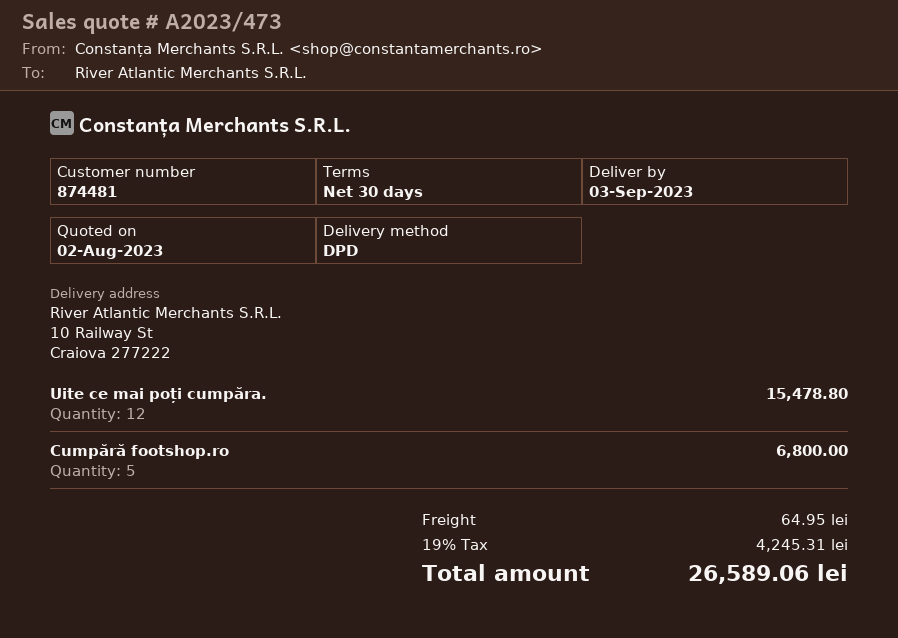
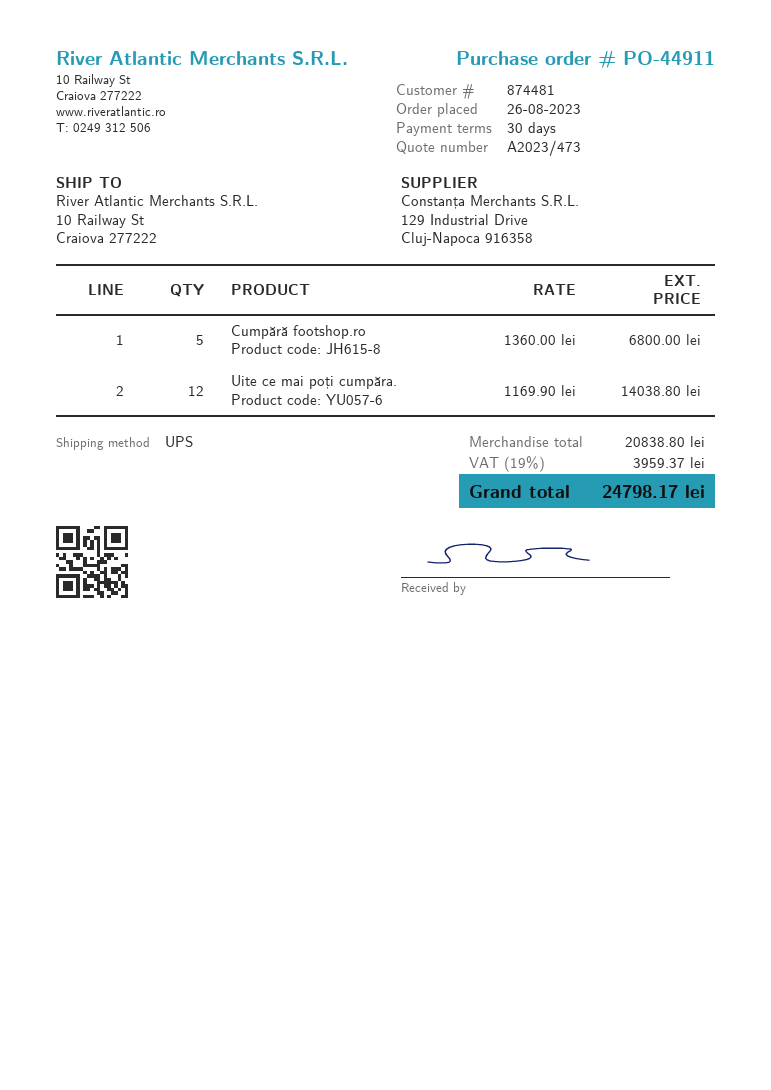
shipping method: DPD -> UPS
Uite ce mai poți cumpăra.: 12 for 15478.80 -> 12 for 14038.80
shipping: 64.95 -> none
tax: 19% = 4245.31 -> 19% = 3959.37
total: 26589.06 -> 24798.17

